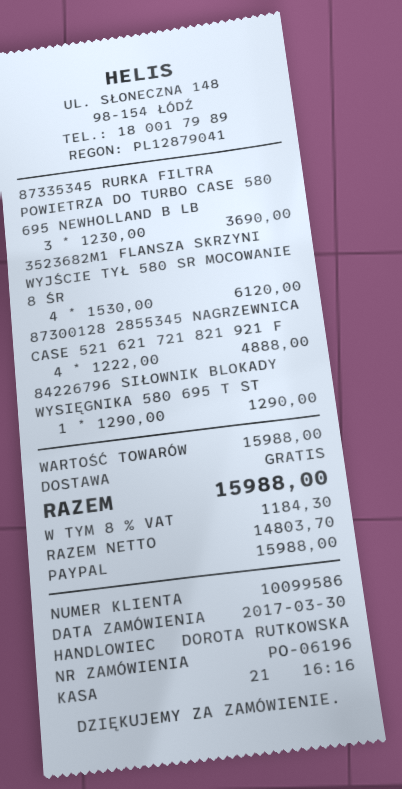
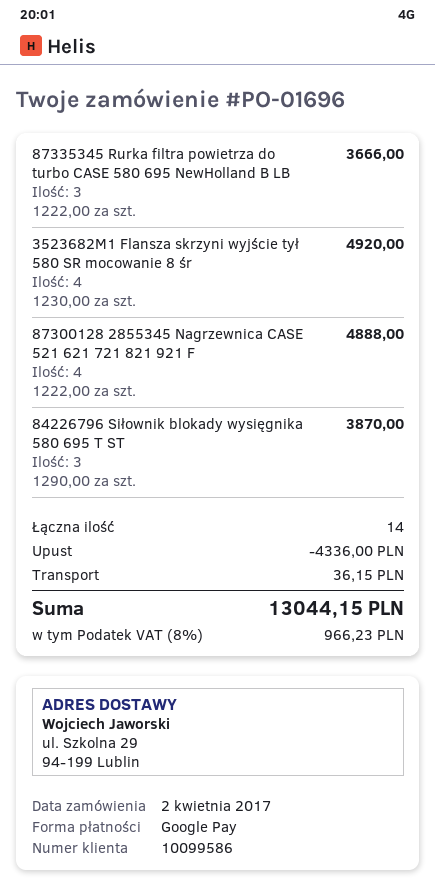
order number: PO-06196 -> PO-01696
order date: 2017-03-30 -> 2017-04-02
payment method: PayPal -> Google Pay
87335345 RURKA FILTRA POWIETRZA DO TURBO CASE 580 695 NEWHOLLAND B LB: 3 x 1230.00 = 3690.00 -> 3 x 1222.00 = 3666.00
3523682M1 FLANSZA SKRZYNI WYJŚCIE TYŁ 580 SR MOCOWANIE 8 ŚR: 4 x 1530.00 = 6120.00 -> 4 x 1230.00 = 4920.00
84226796 SIŁOWNIK BLOKADY WYSIĘGNIKA 580 695 T ST: 1 x 1290.00 = 1290.00 -> 3 x 1290.00 = 3870.00
discount: none -> 4336.00
shipping: 0.00 -> 36.15
tax: 8% = 1184.30 -> 8% = 966.23
total: 15988.00 -> 13044.15

